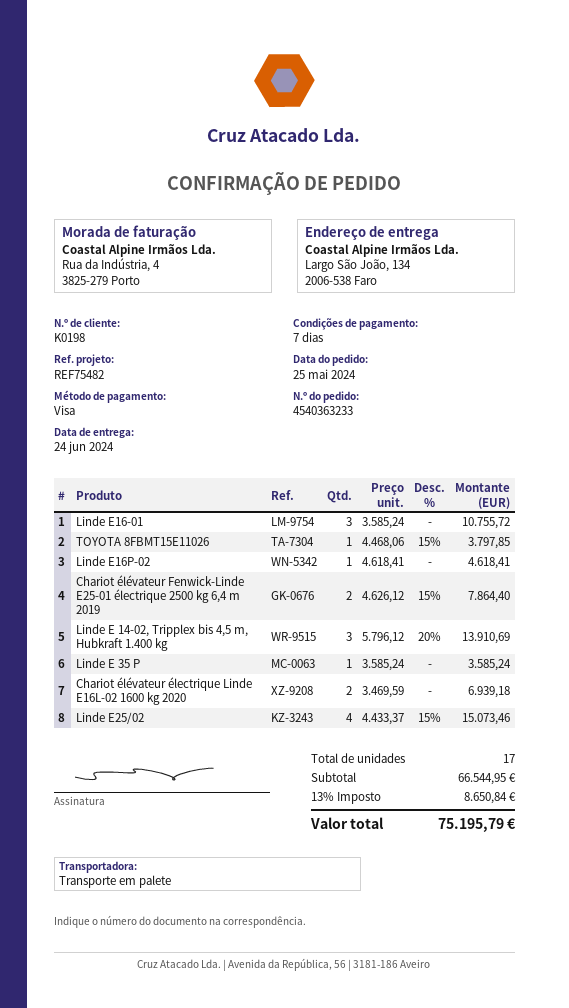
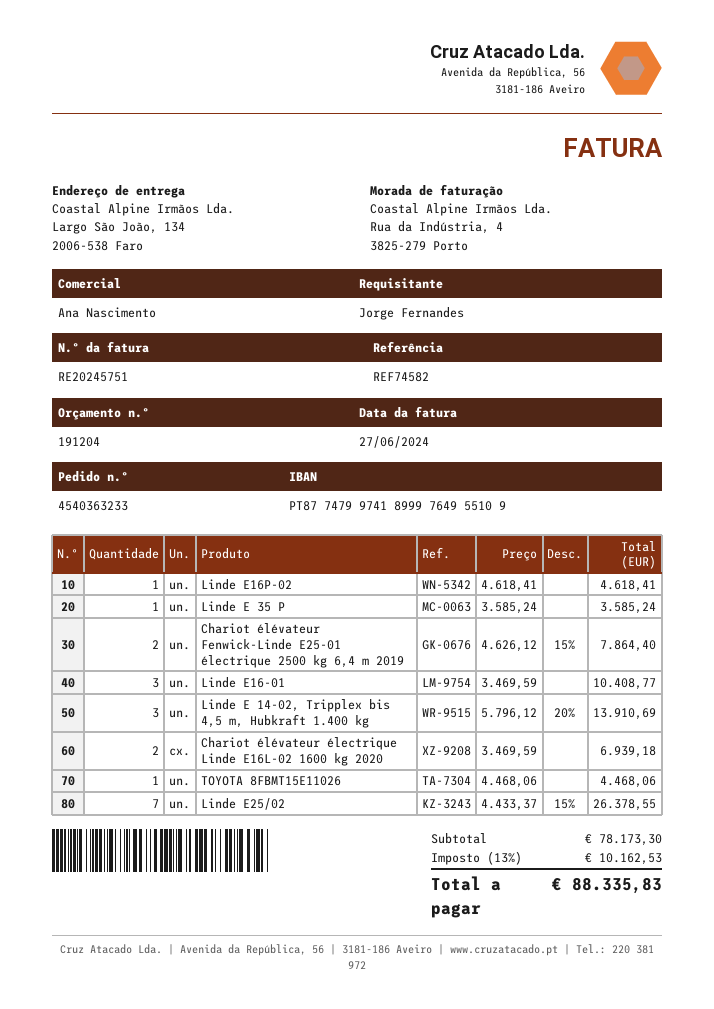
reference: REF75482 -> REF74582
Linde E16-01: 3 x 3585.24 = 10755.72 -> 3 x 3469.59 = 10408.77
TOYOTA 8FBMT15E11026: 1 x 4468.06 - 15% = 3797.85 -> 1 x 4468.06 = 4468.06
Linde E25/02: 4 x 4433.37 - 15% = 15073.46 -> 7 x 4433.37 - 15% = 26378.55
subtotal: 66544.95 -> 78173.30
tax: 13% = 8650.84 -> 13% = 10162.53
total: 75195.79 -> 88335.83

